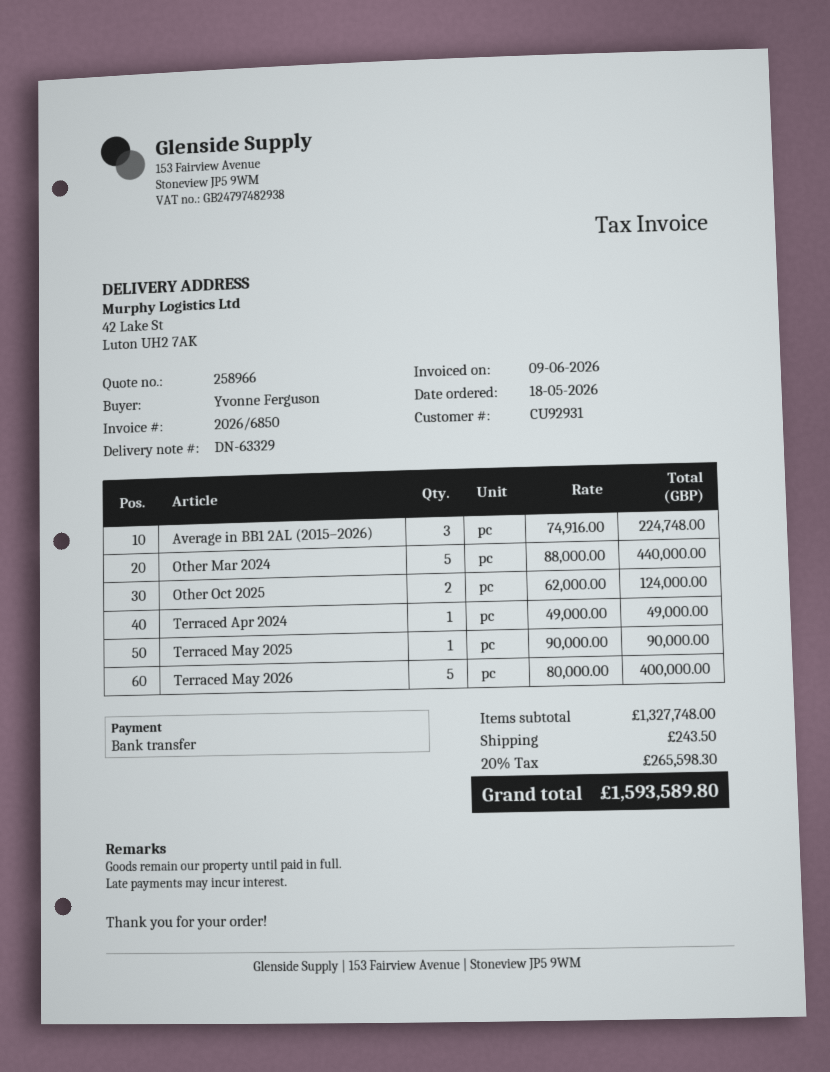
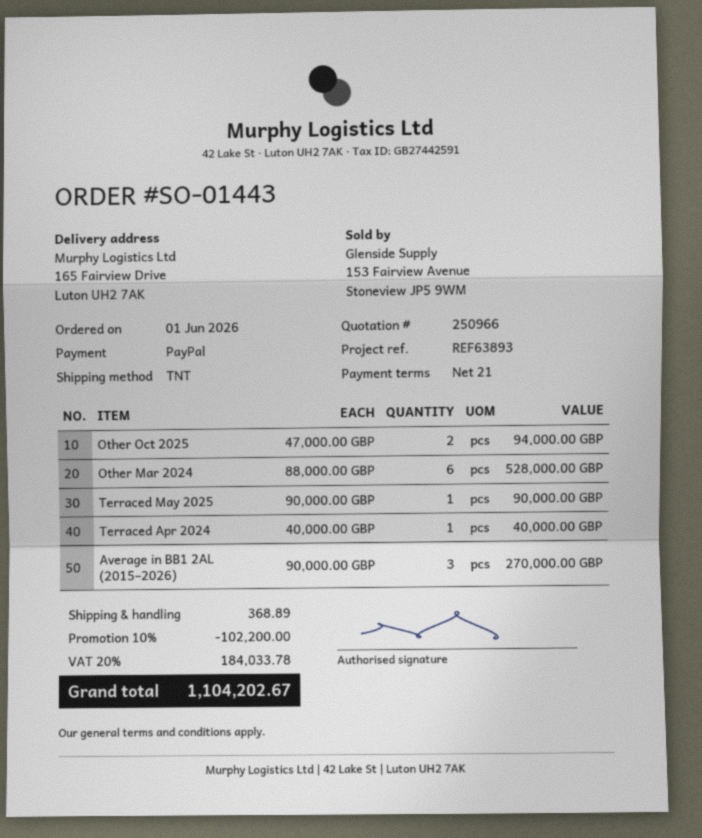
quote number: 258966 -> 250966
order date: 2026-05-18 -> 2026-06-01
payment method: bank transfer -> PayPal
ship to: 42 Lake St, Luton UH2 7AK -> 165 Fairview Drive, Luton UH2 7AK
Average in BB1 2AL (2015–2026): 3 x 74916.00 = 224748.00 -> 3 x 90000.00 = 270000.00
Other Mar 2024: 5 x 88000.00 = 440000.00 -> 6 x 88000.00 = 528000.00
Other Oct 2025: 2 x 62000.00 = 124000.00 -> 2 x 47000.00 = 94000.00
Terraced Apr 2024: 1 x 49000.00 = 49000.00 -> 1 x 40000.00 = 40000.00
Terraced May 2026: 5 x 80000.00 = 400000.00 -> none
discount: none -> 10% = 102200.00
shipping: 243.50 -> 368.89
tax: 20% = 265598.30 -> 20% = 184033.78
total: 1593589.80 -> 1104202.67

